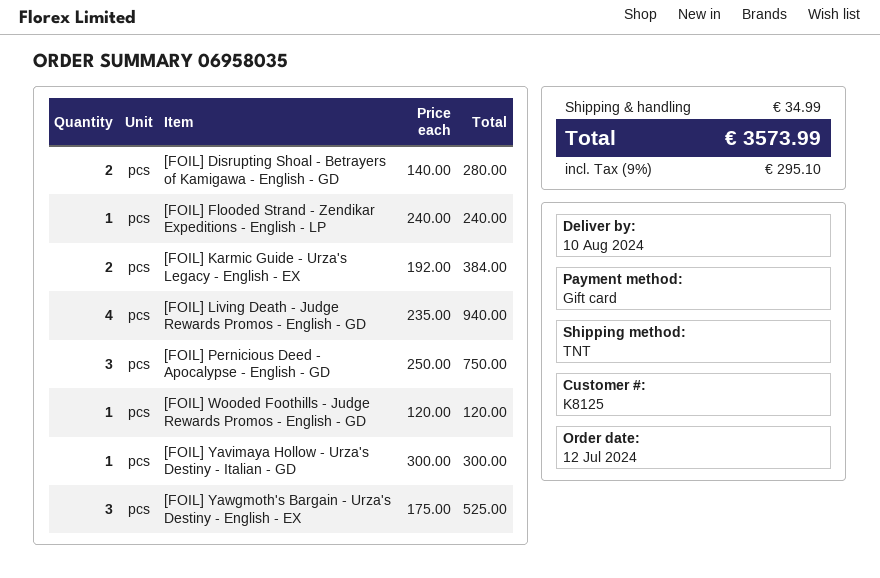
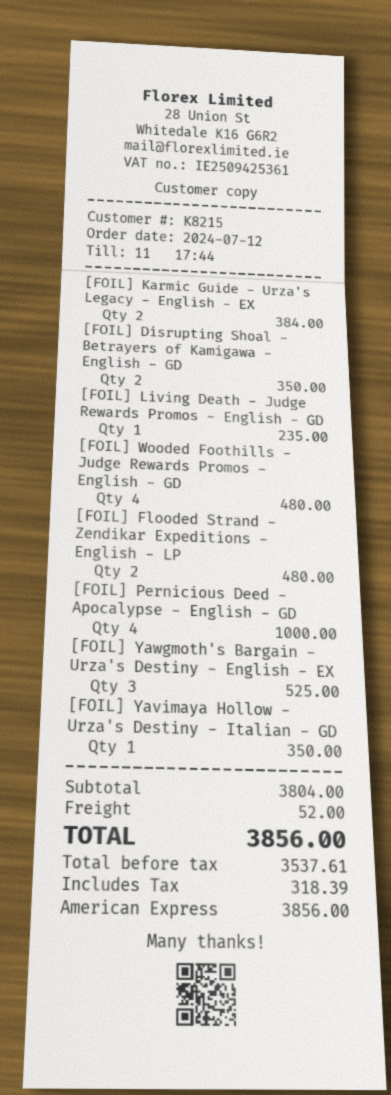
customer number: K8125 -> K8215
payment method: gift card -> American Express
[FOIL] Disrupting Shoal - Betrayers of Kamigawa - English - GD: 2 for 280.00 -> 2 for 350.00
[FOIL] Flooded Strand - Zendikar Expeditions - English - LP: 1 for 240.00 -> 2 for 480.00
[FOIL] Living Death - Judge Rewards Promos - English - GD: 4 for 940.00 -> 1 for 235.00
[FOIL] Pernicious Deed - Apocalypse - English - GD: 3 for 750.00 -> 4 for 1000.00
[FOIL] Wooded Foothills - Judge Rewards Promos - English - GD: 1 for 120.00 -> 4 for 480.00
[FOIL] Yavimaya Hollow - Urza's Destiny - Italian - GD: 1 for 300.00 -> 1 for 350.00
shipping: 34.99 -> 52.00
tax: 295.10 -> 318.39
total: 3573.99 -> 3856.00

